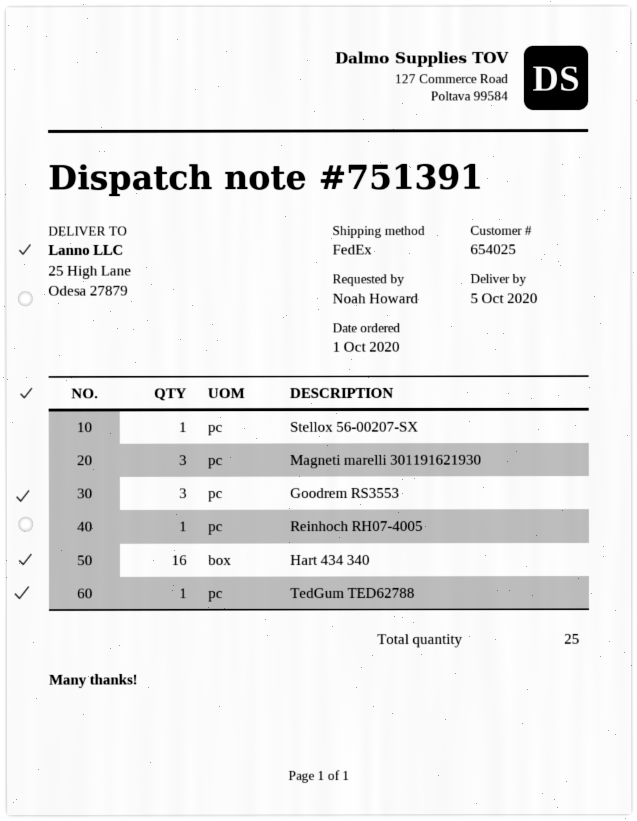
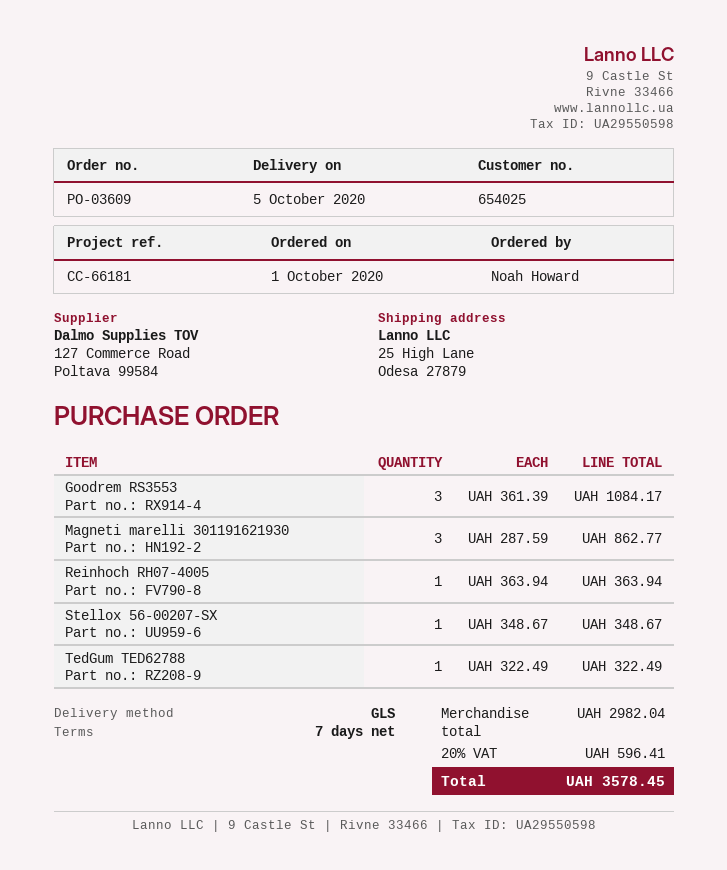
shipping method: FedEx -> GLS
Hart 434 340: 16 -> none

